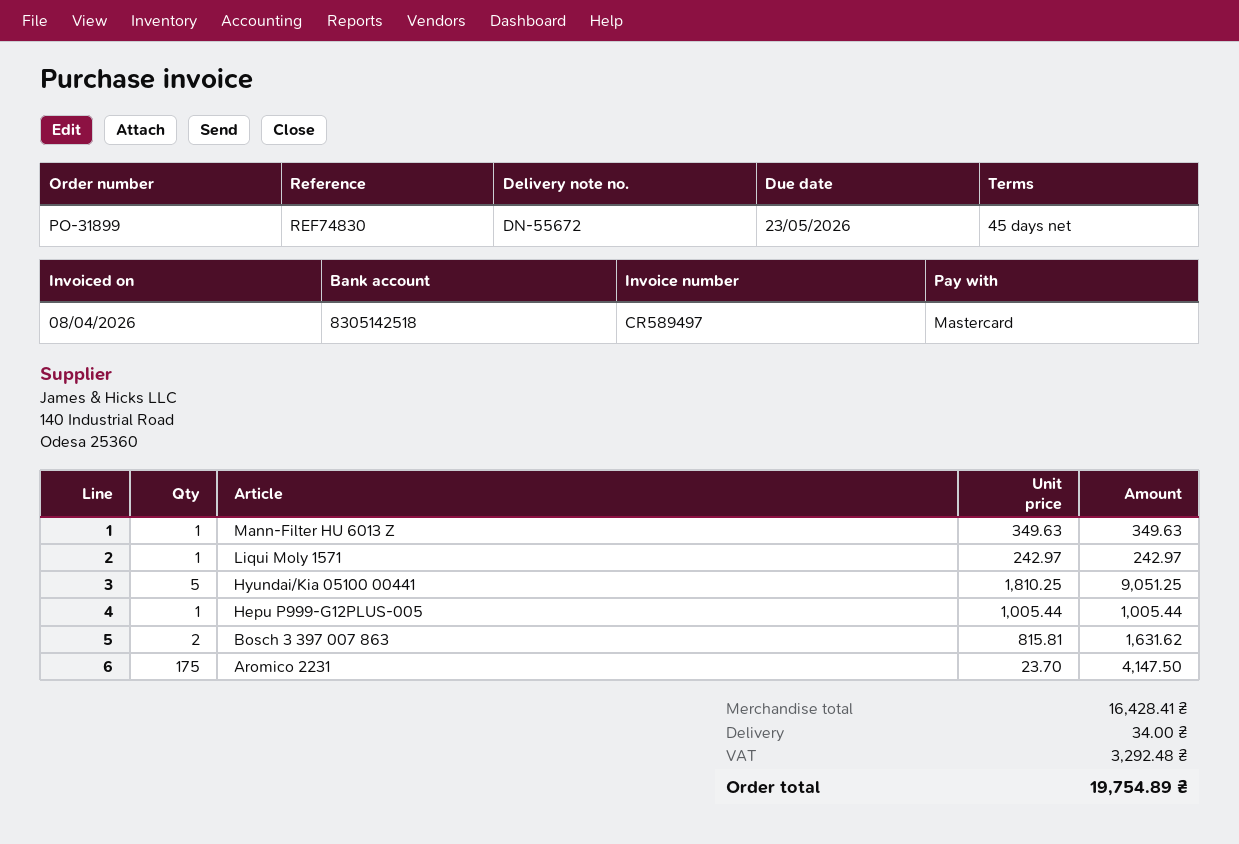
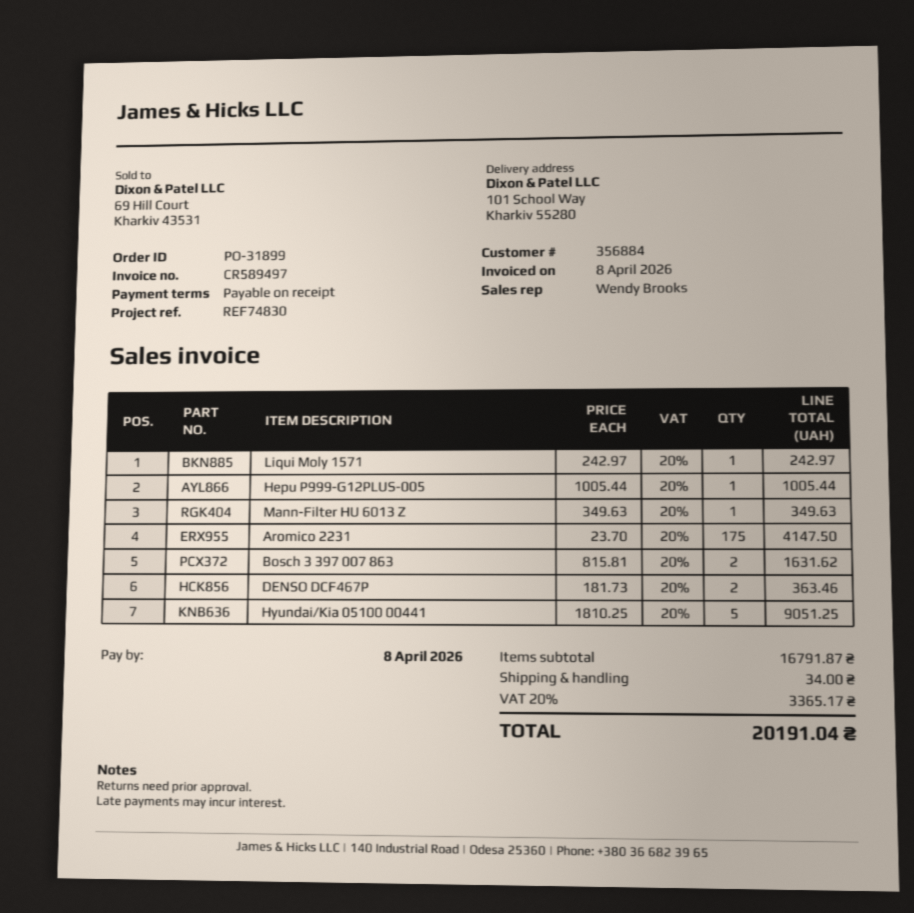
payment terms: 45 days -> on receipt
due date: 2026-05-23 -> 2026-04-08
DENSO DCF467P: none -> 2 x 181.73 = 363.46
subtotal: 16428.41 -> 16791.87
tax: 3292.48 -> 3365.17
total: 19754.89 -> 20191.04

